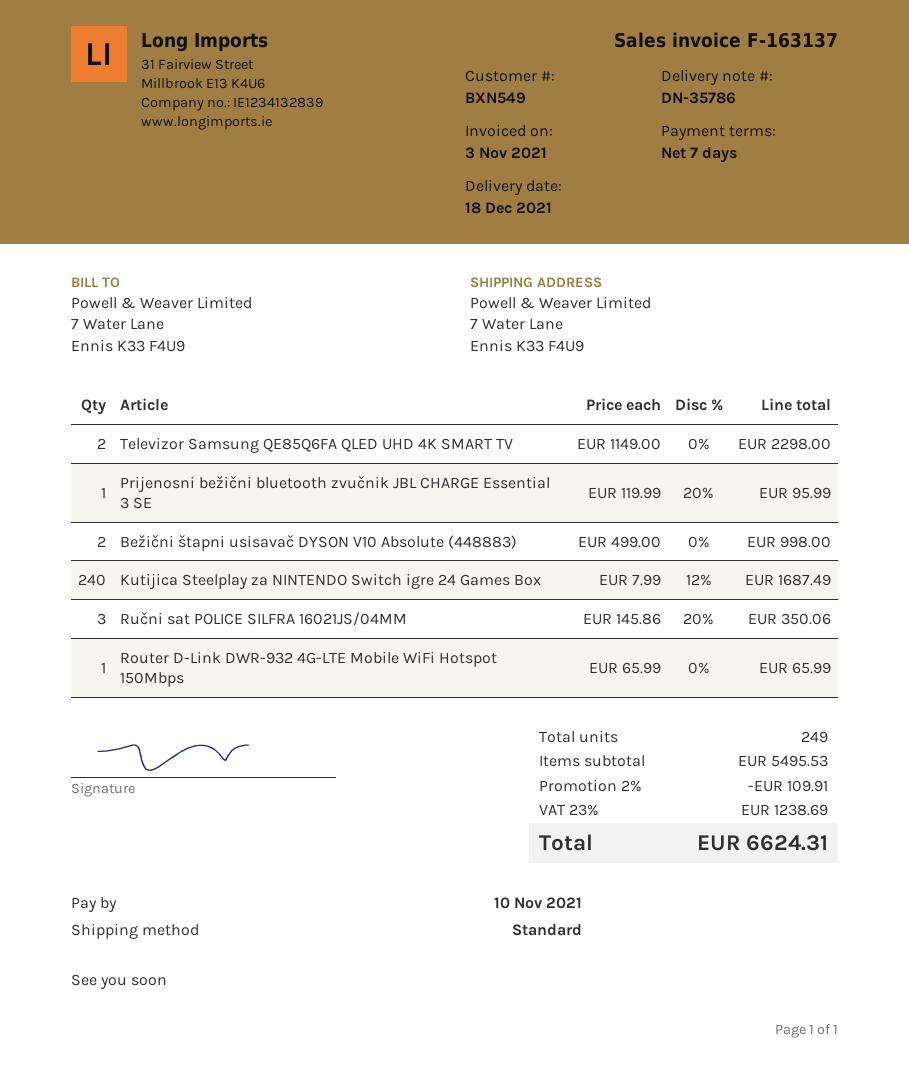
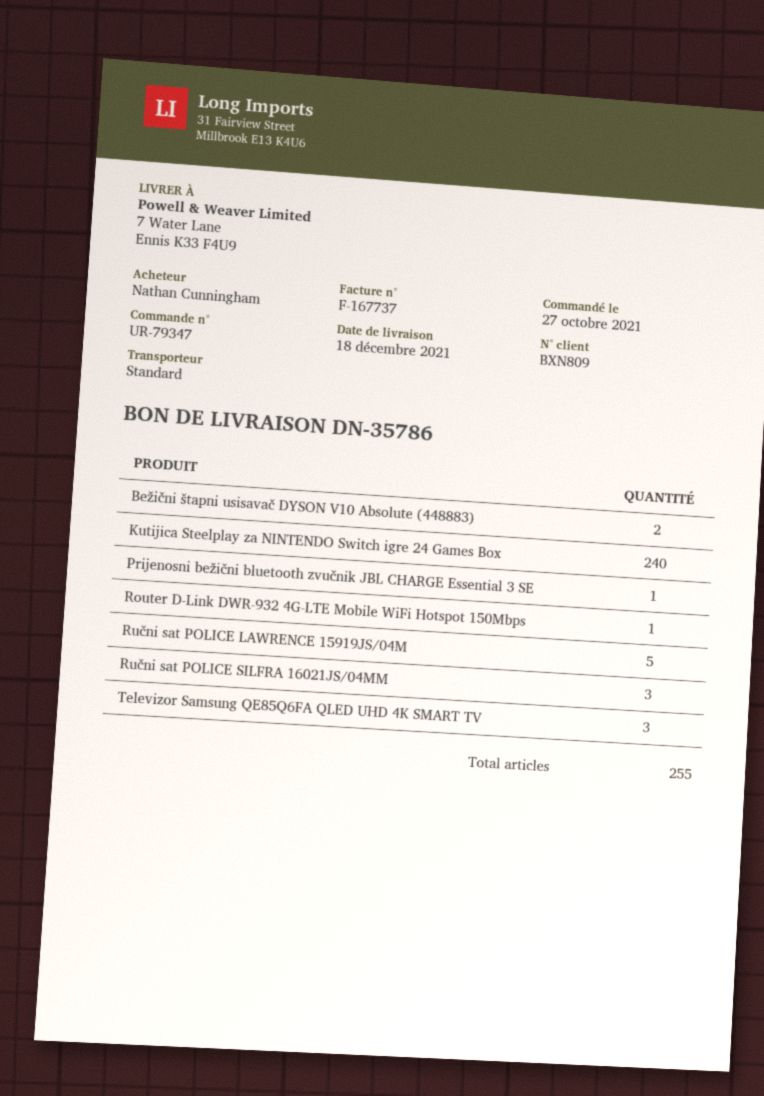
invoice number: F-163137 -> F-167737
customer number: BXN549 -> BXN809
Televizor Samsung QE85Q6FA QLED UHD 4K SMART TV: 2 -> 3
Ručni sat POLICE LAWRENCE 15919JS/04M: none -> 5
total quantity: 249 -> 255

